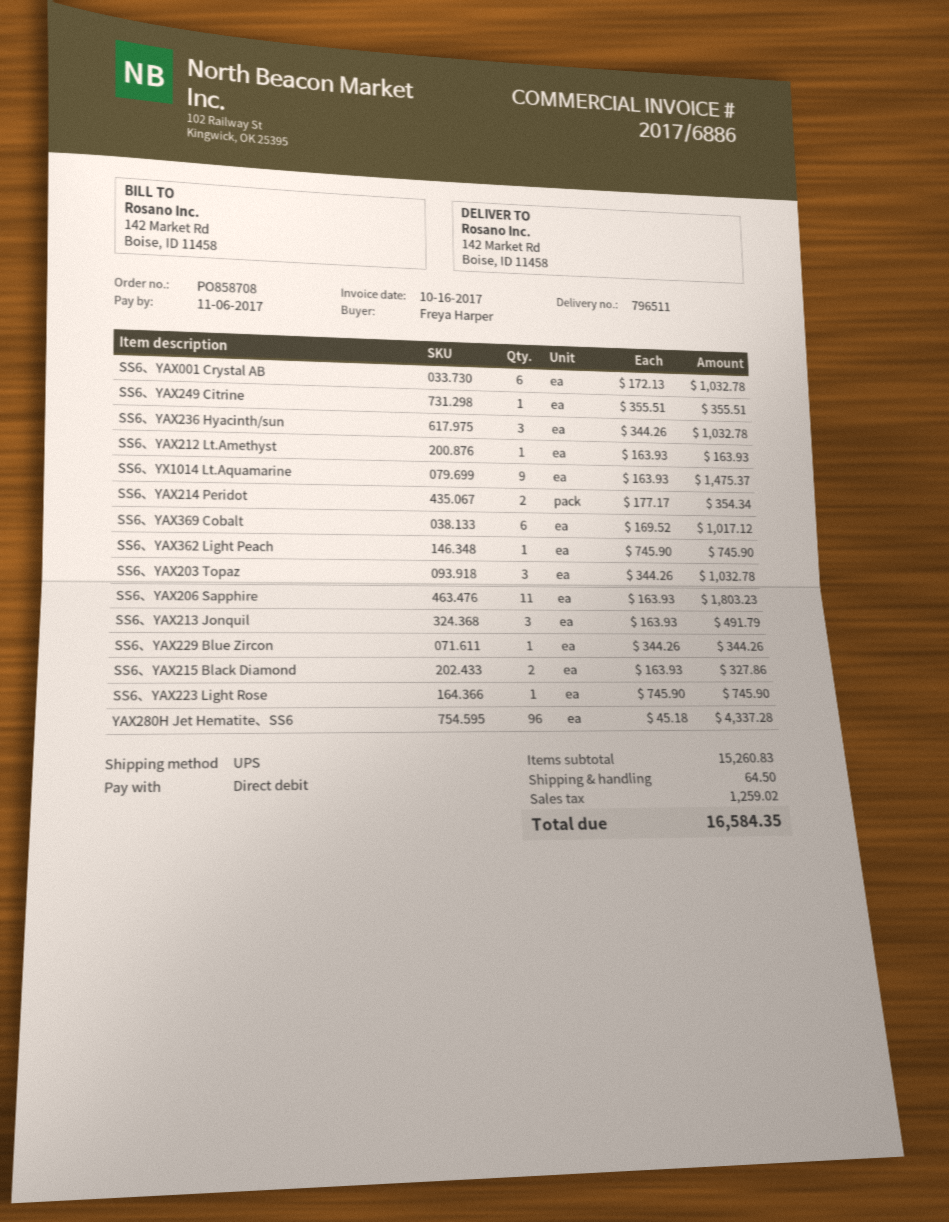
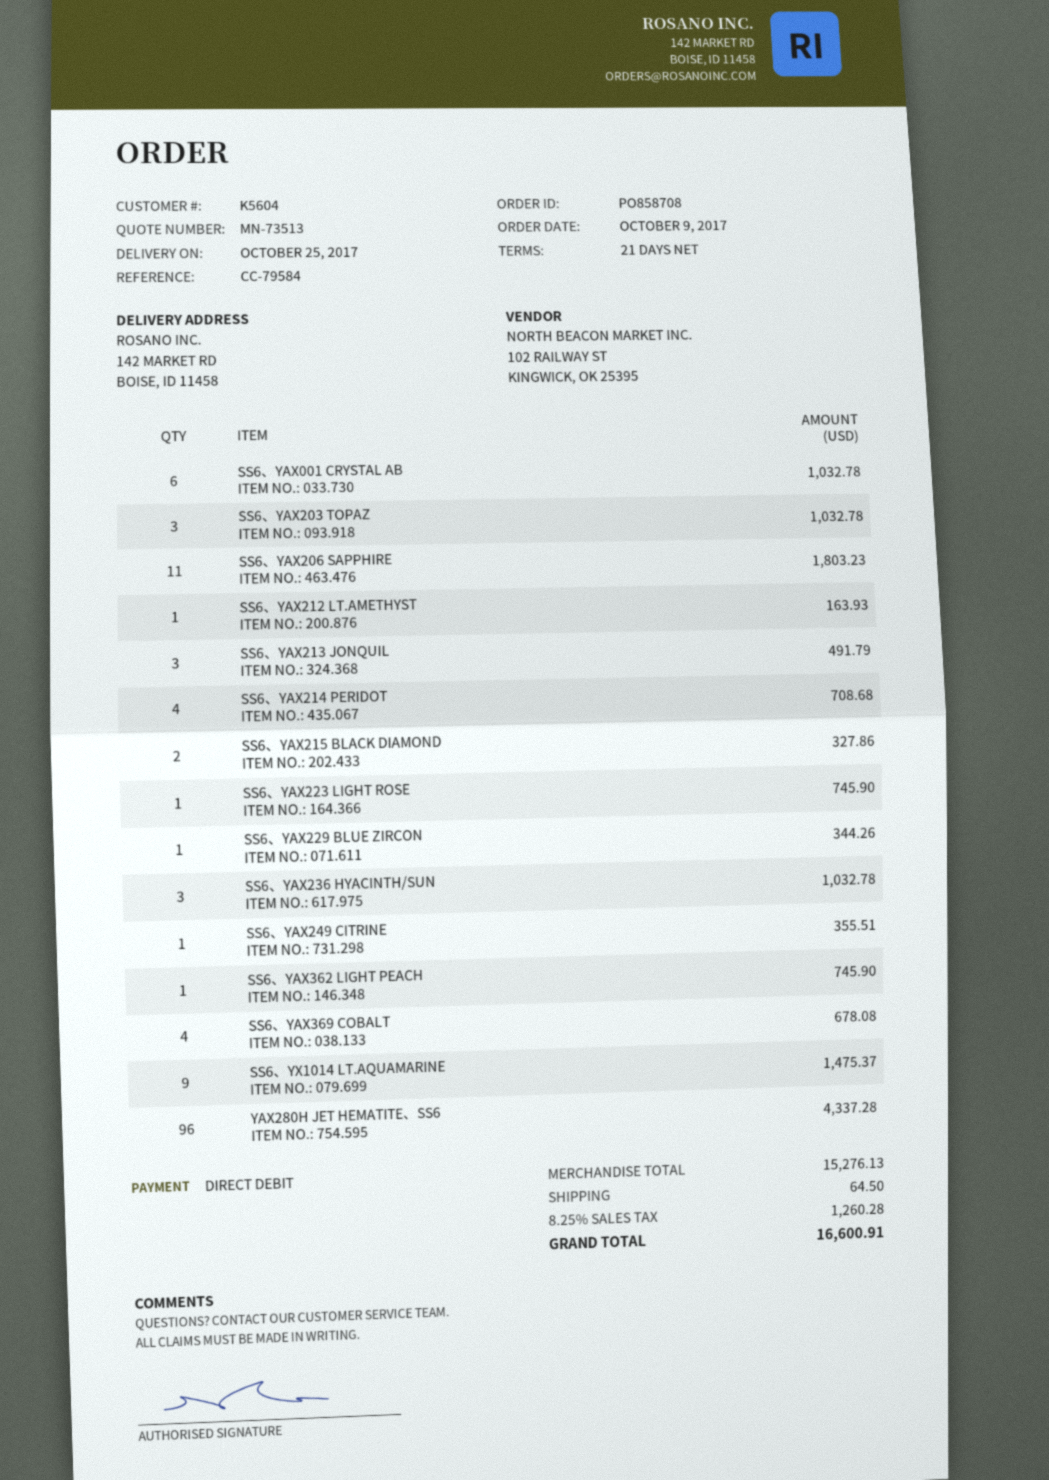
SS6、YAX214 Peridot: 2 for 354.34 -> 4 for 708.68
SS6、YAX369 Cobalt: 6 for 1017.12 -> 4 for 678.08
subtotal: 15260.83 -> 15276.13
tax: 1259.02 -> 1260.28
total: 16584.35 -> 16600.91

